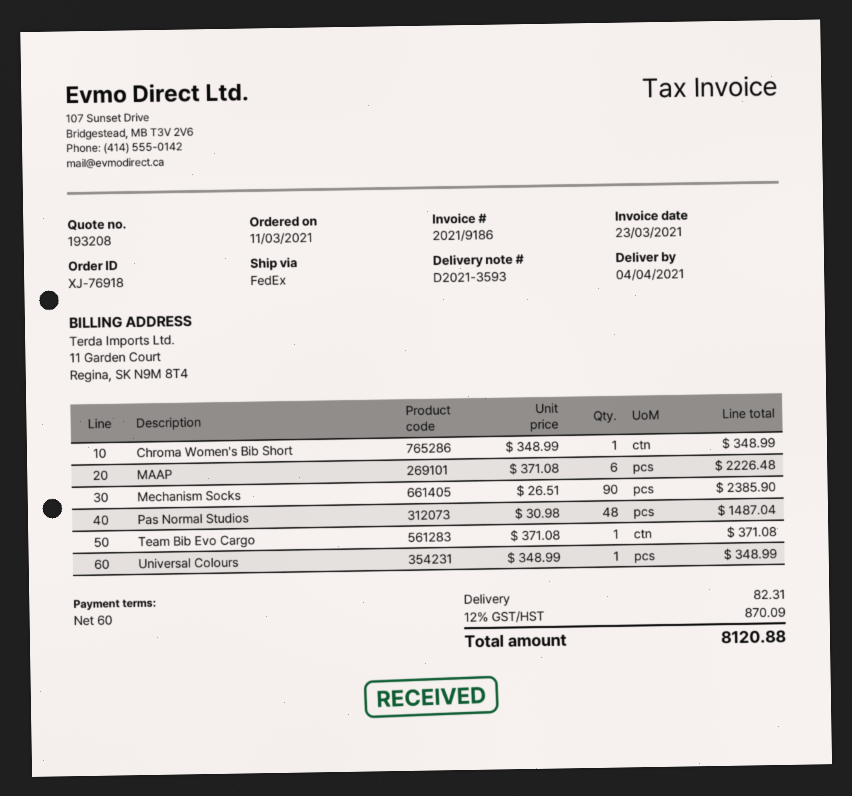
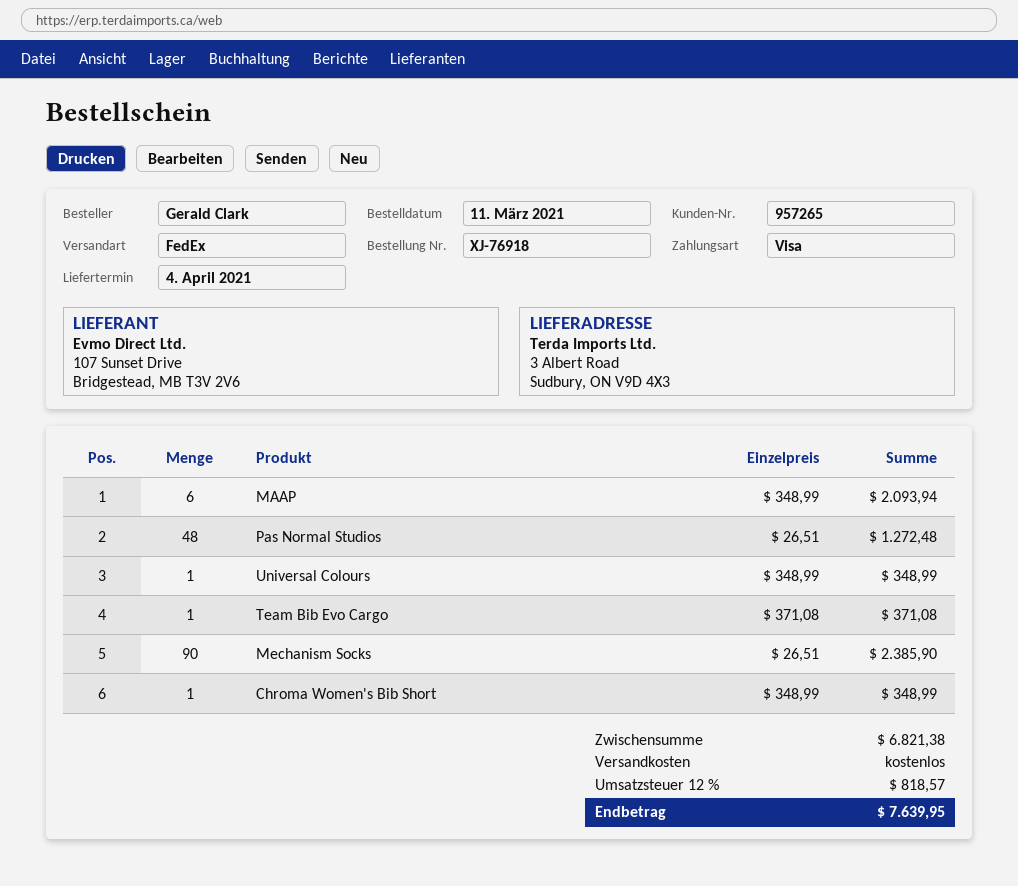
MAAP: 6 x 371.08 = 2226.48 -> 6 x 348.99 = 2093.94
Pas Normal Studios: 48 x 30.98 = 1487.04 -> 48 x 26.51 = 1272.48
shipping: 82.31 -> 0.00
tax: 12% = 870.09 -> 12% = 818.57
total: 8120.88 -> 7639.95

